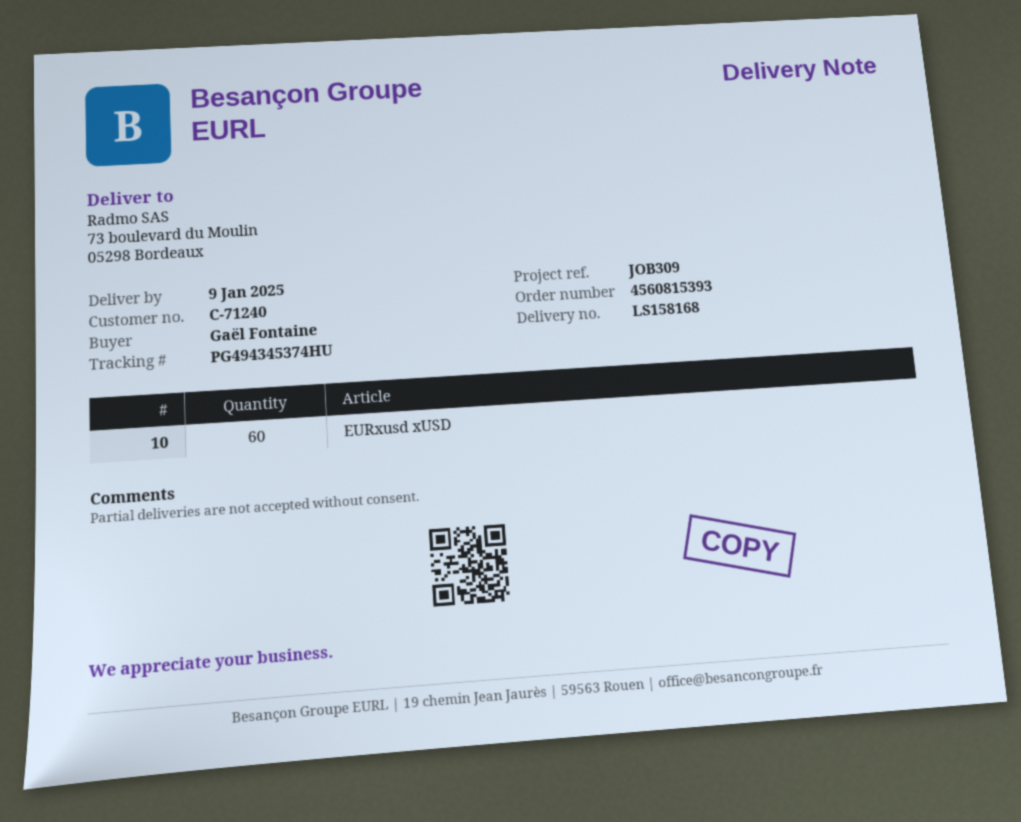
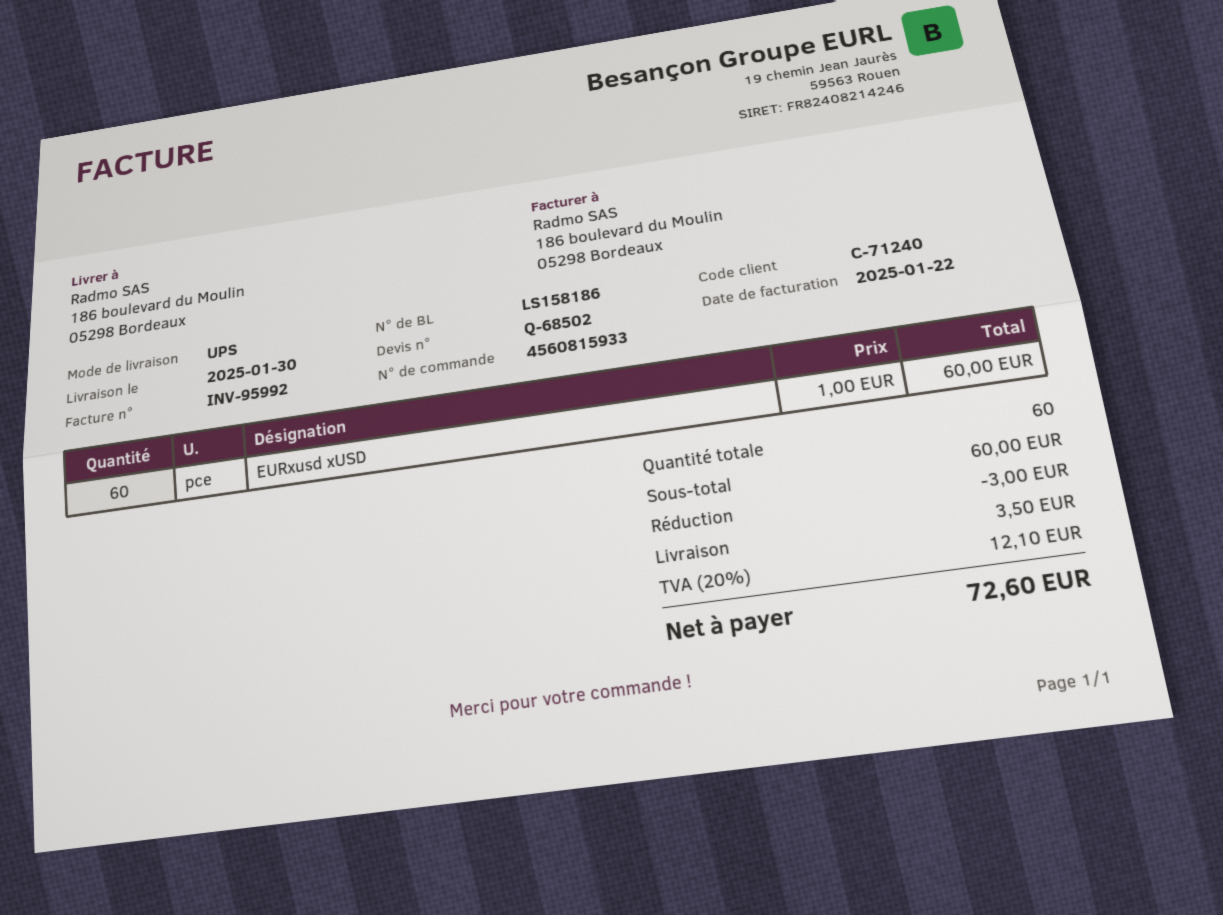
order number: 4560815393 -> 4560815933
delivery note number: LS158168 -> LS158186
delivery date: 2025-01-09 -> 2025-01-30
ship to: 73 boulevard du Moulin, 05298 Bordeaux -> 186 boulevard du Moulin, 05298 Bordeaux

